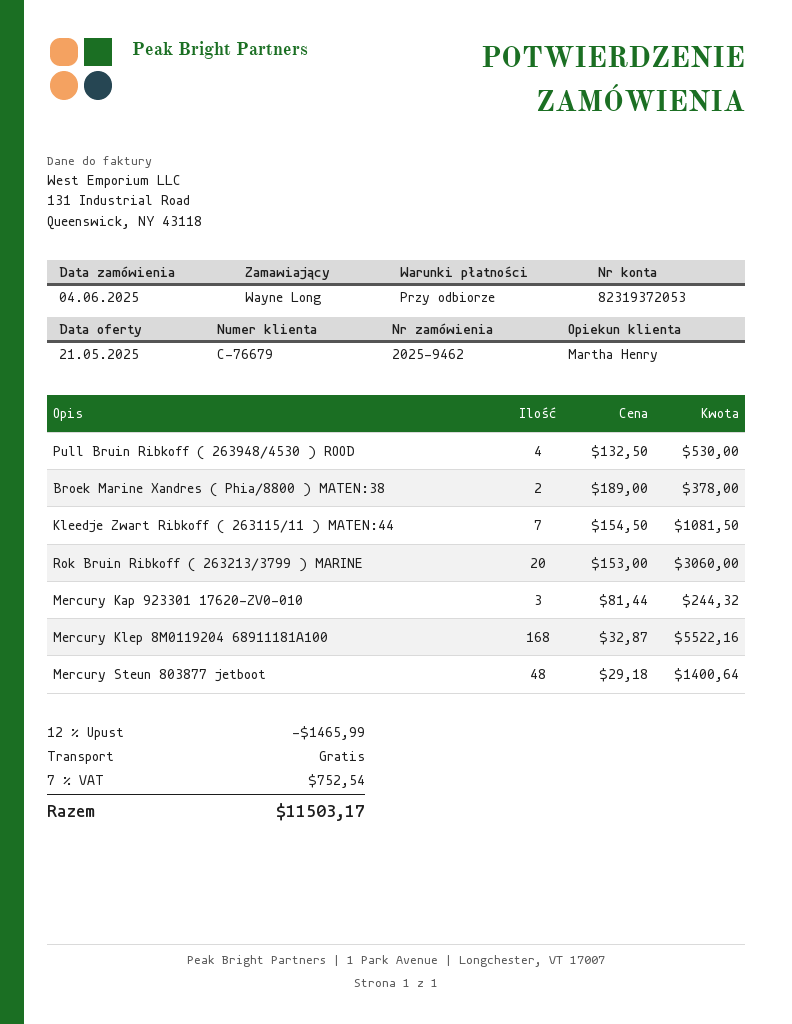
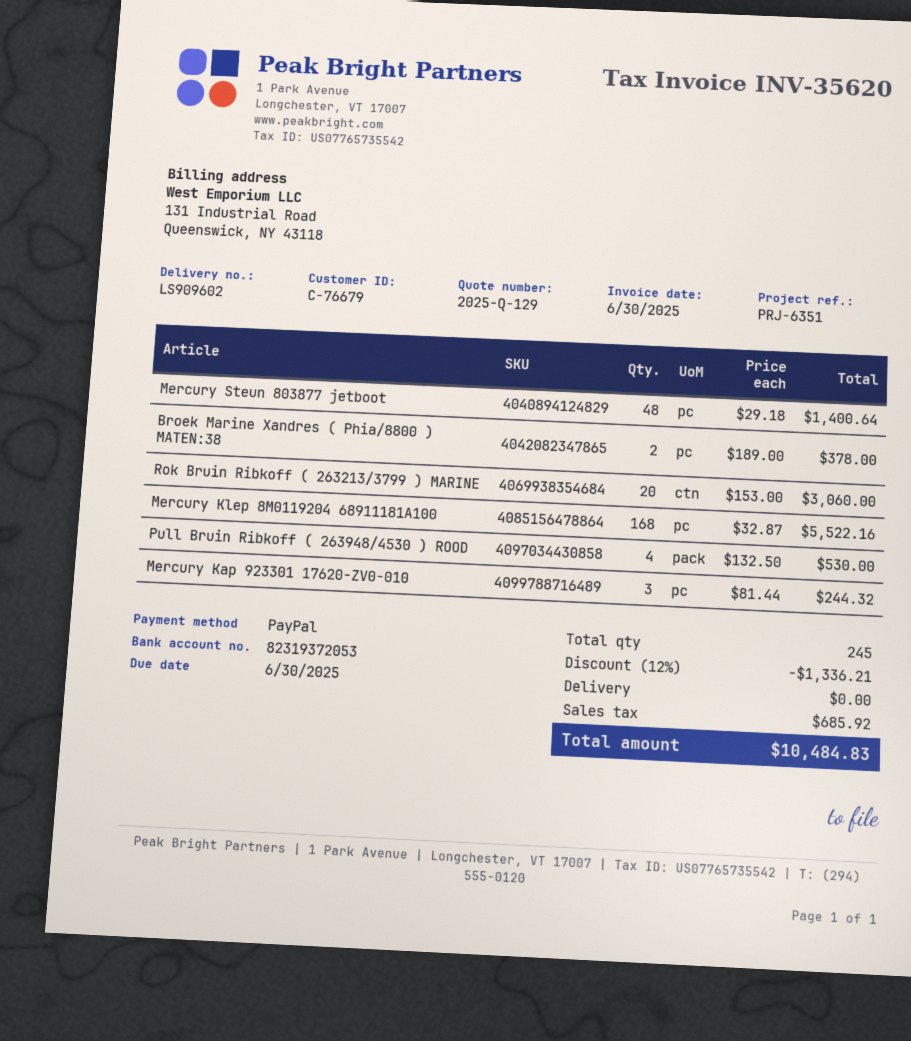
Kleedje Zwart Ribkoff ( 263115/11 ) MATEN:44: 7 x 154.50 = 1081.50 -> none
discount: 12% = 1465.99 -> 12% = 1336.21
tax: 752.54 -> 685.92
total: 11503.17 -> 10484.83

